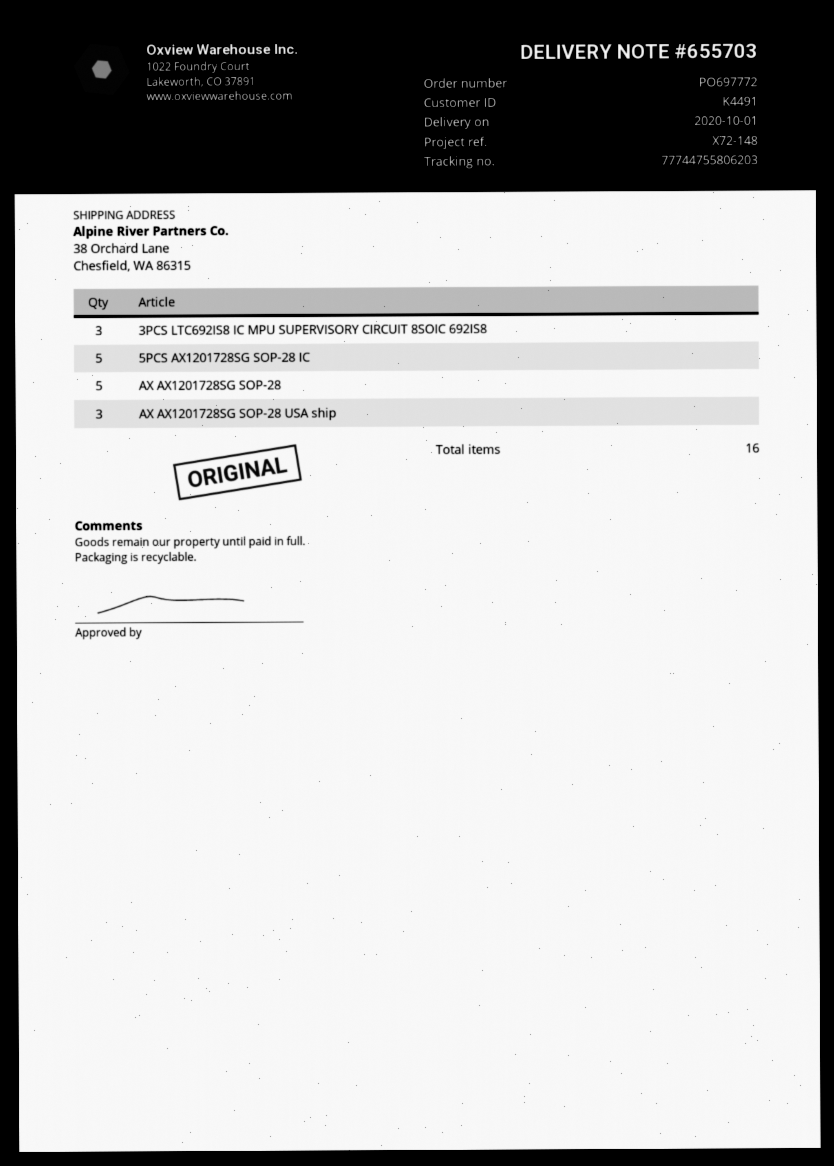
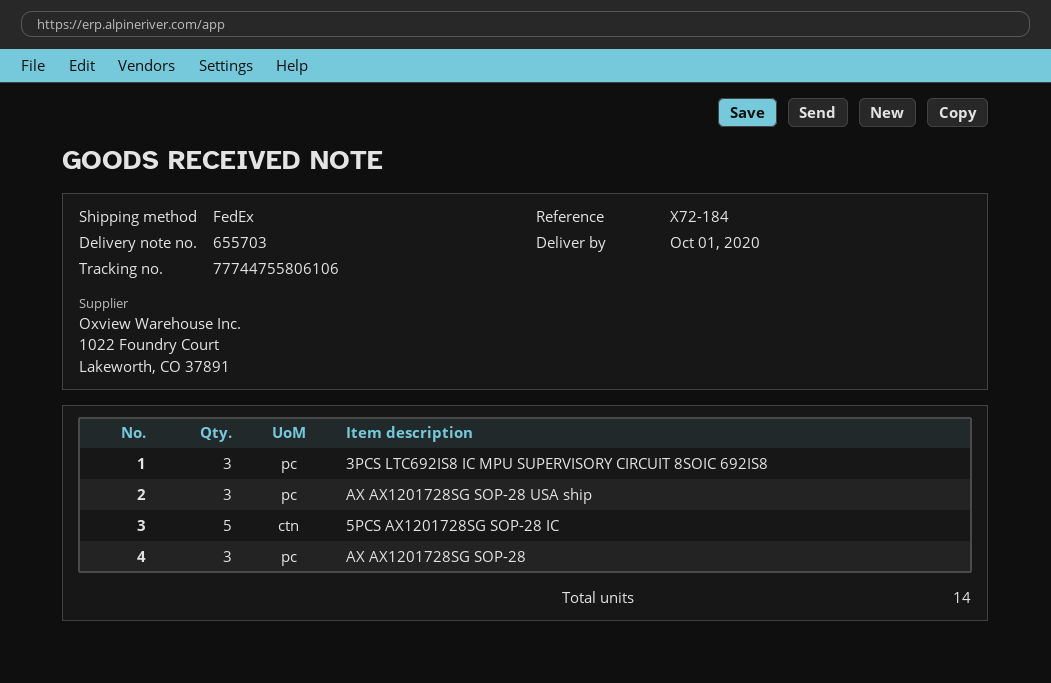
reference: X72-148 -> X72-184
tracking number: 77744755806203 -> 77744755806106
AX AX1201728SG SOP-28: 5 -> 3
total quantity: 16 -> 14

